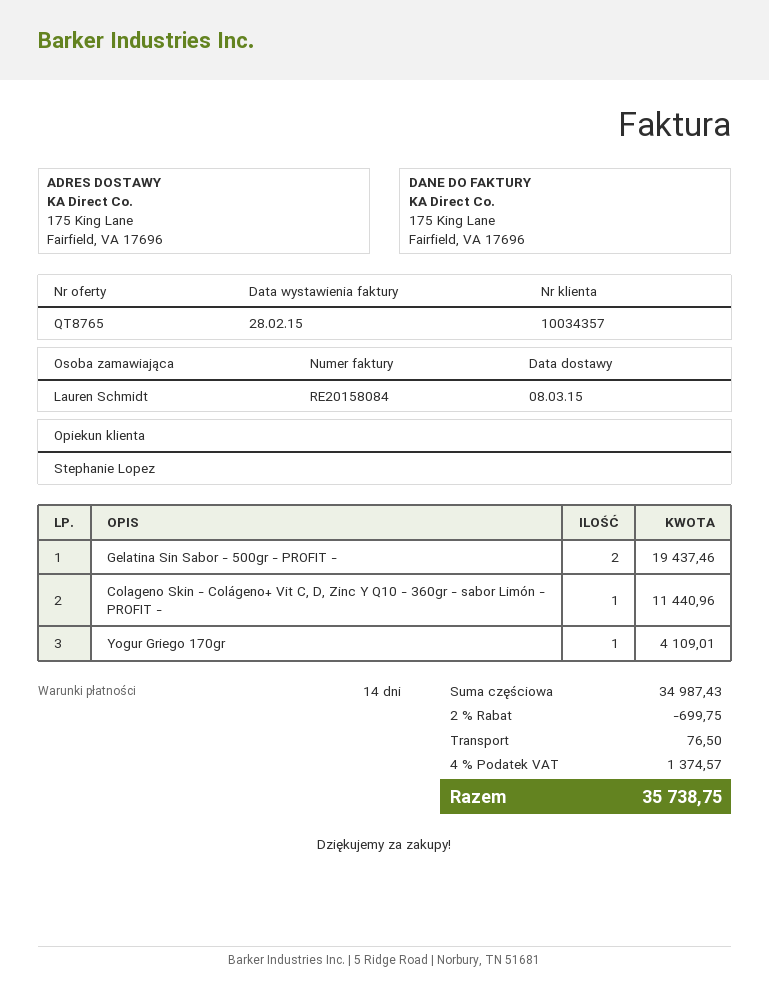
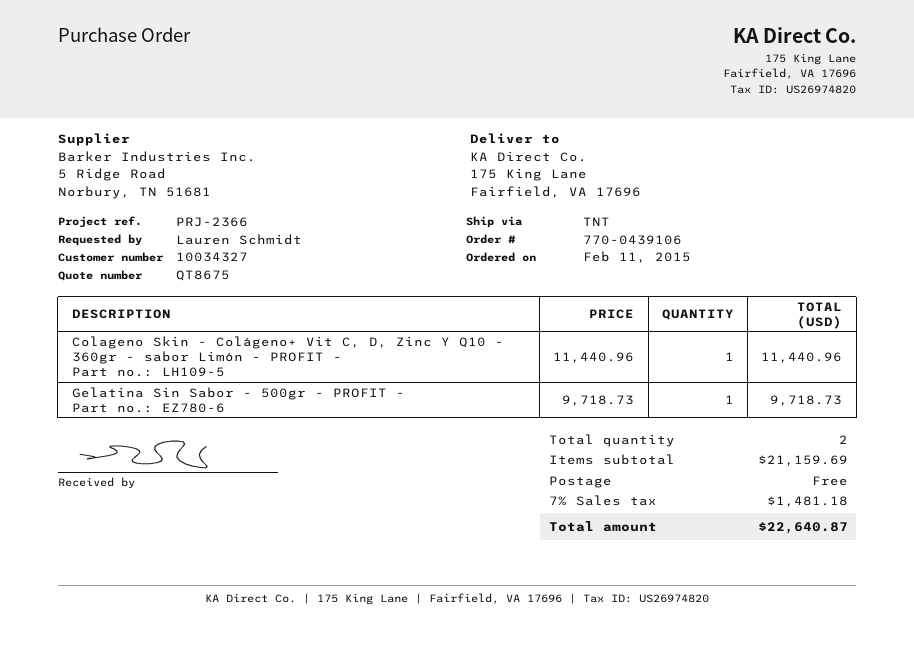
quote number: QT8765 -> QT8675
customer number: 10034357 -> 10034327
Gelatina Sin Sabor - 500gr - PROFIT -: 2 for 19437.46 -> 1 for 9718.73
Yogur Griego 170gr: 1 for 4109.01 -> none
subtotal: 34987.43 -> 21159.69
discount: 2% = 699.75 -> none
shipping: 76.50 -> 0.00
tax: 4% = 1374.57 -> 7% = 1481.18
total: 35738.75 -> 22640.87

